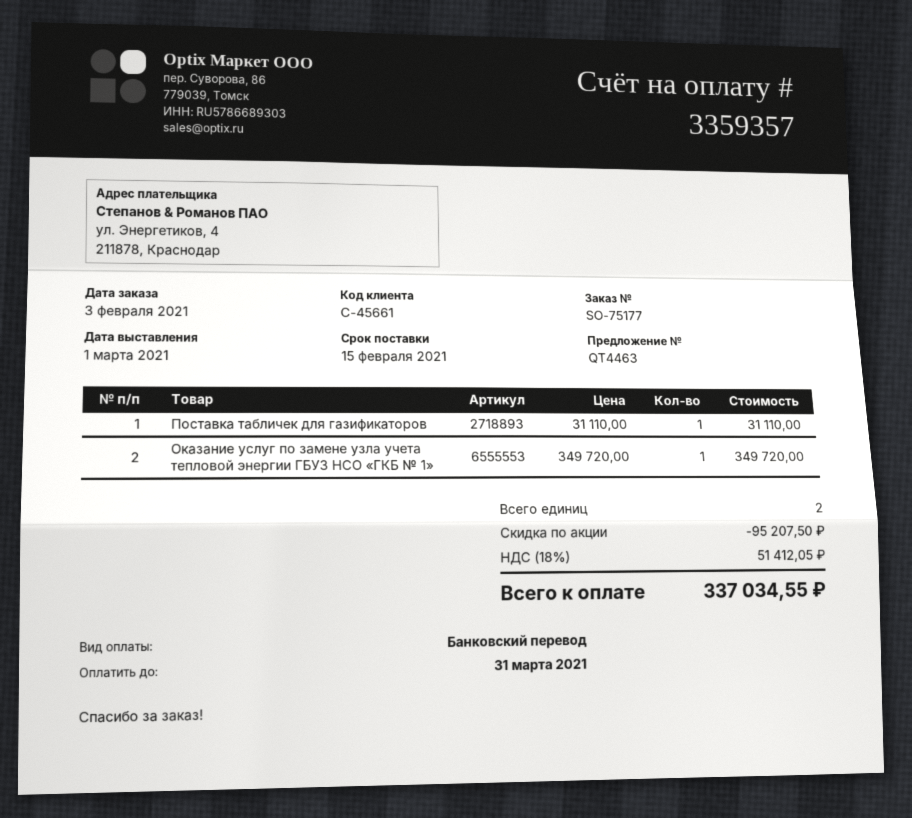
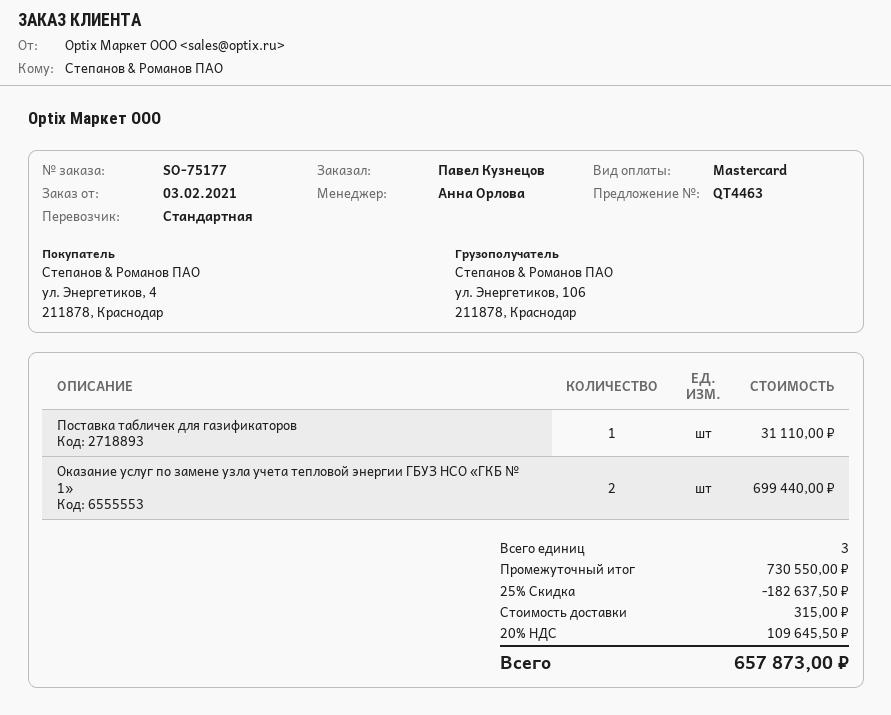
payment method: bank transfer -> Mastercard
Оказание услуг по замене узла учета тепловой энергии ГБУЗ НСО «ГКБ № 1»: 1 for 349720.00 -> 2 for 699440.00
total quantity: 2 -> 3
discount: 95207.50 -> 182637.50
shipping: none -> 315.00
tax: 18% = 51412.05 -> 20% = 109645.50
total: 337034.55 -> 657873.00

